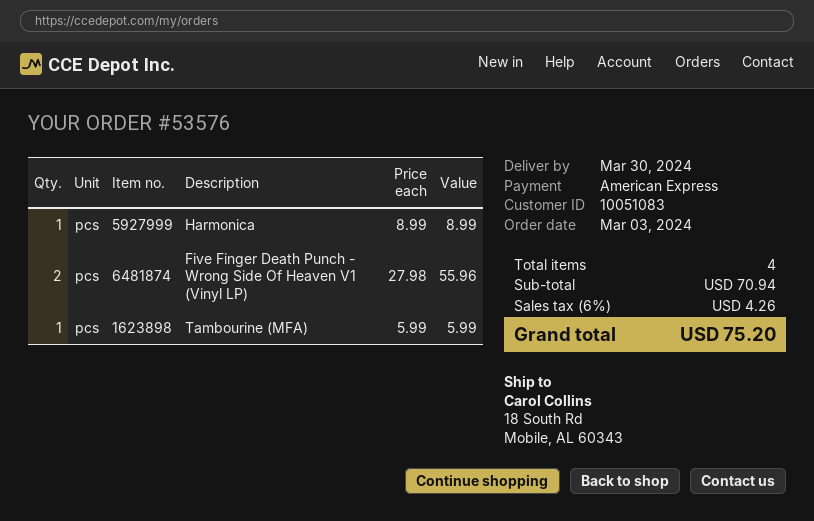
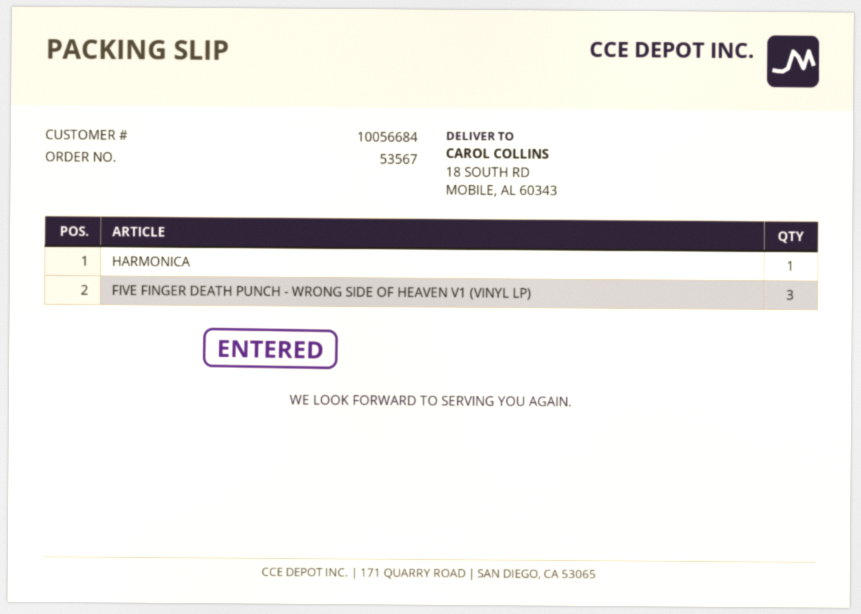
order number: 53576 -> 53567
customer number: 10051083 -> 10056684
Five Finger Death Punch - Wrong Side Of Heaven V1 (Vinyl LP): 2 -> 3
Tambourine (MFA): 1 -> none

